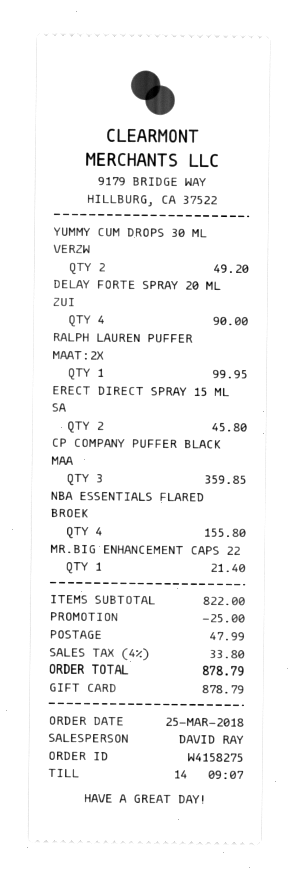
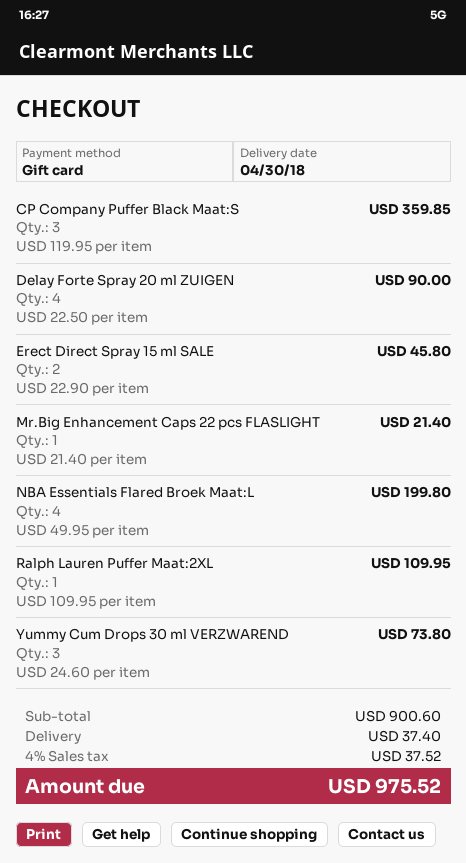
YUMMY CUM DROPS 30 ML VERZW: 2 for 49.20 -> 3 for 73.80
RALPH LAUREN PUFFER MAAT:2X: 1 for 99.95 -> 1 for 109.95
NBA ESSENTIALS FLARED BROEK: 4 for 155.80 -> 4 for 199.80
subtotal: 822.00 -> 900.60
discount: 25.00 -> none
shipping: 47.99 -> 37.40
tax: 4% = 33.80 -> 4% = 37.52
total: 878.79 -> 975.52

